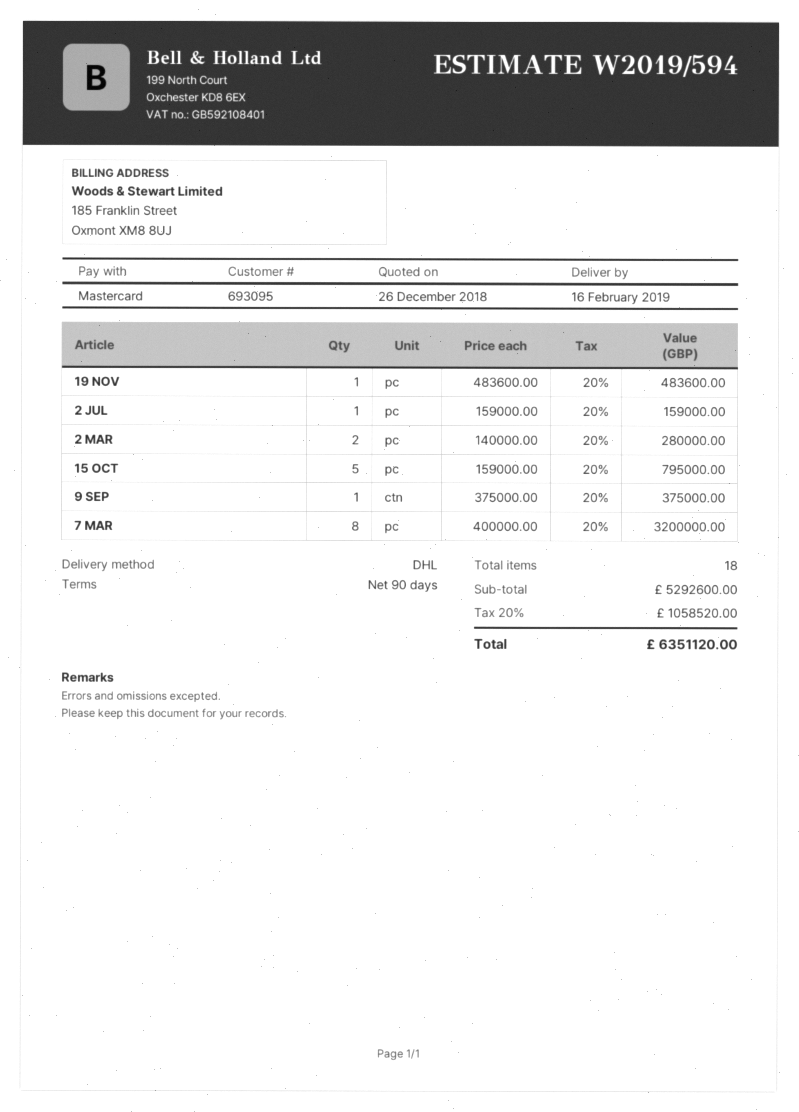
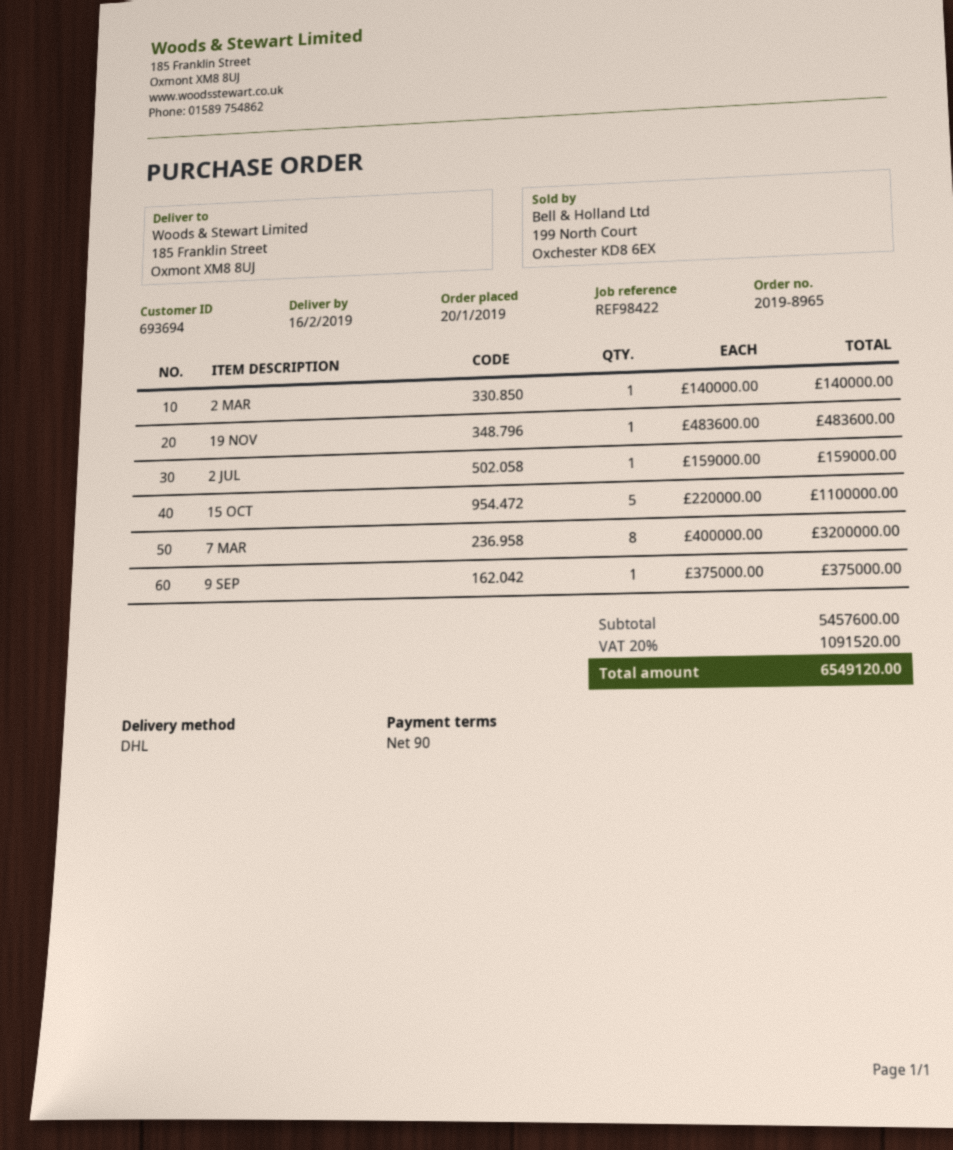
customer number: 693095 -> 693694
2 MAR: 2 x 140000.00 = 280000.00 -> 1 x 140000.00 = 140000.00
15 OCT: 5 x 159000.00 = 795000.00 -> 5 x 220000.00 = 1100000.00
subtotal: 5292600.00 -> 5457600.00
tax: 20% = 1058520.00 -> 20% = 1091520.00
total: 6351120.00 -> 6549120.00

